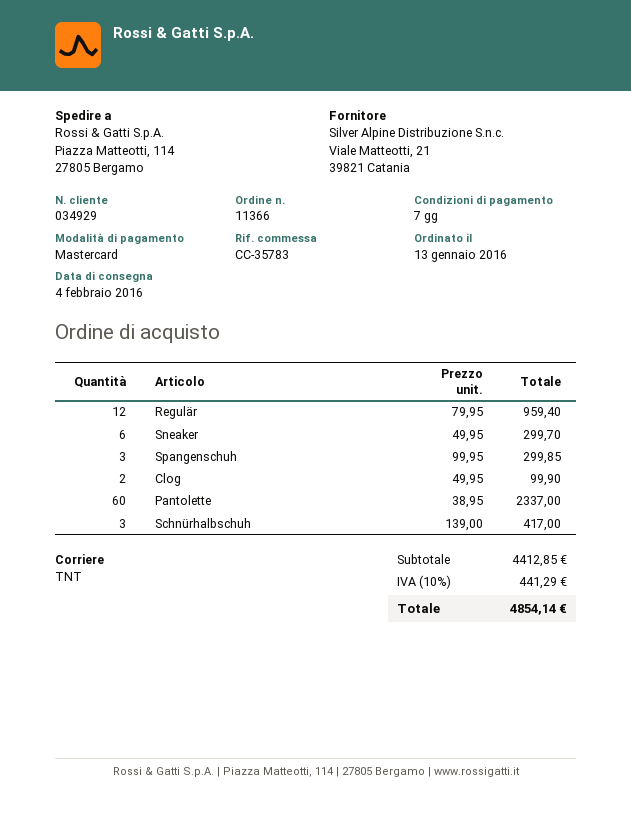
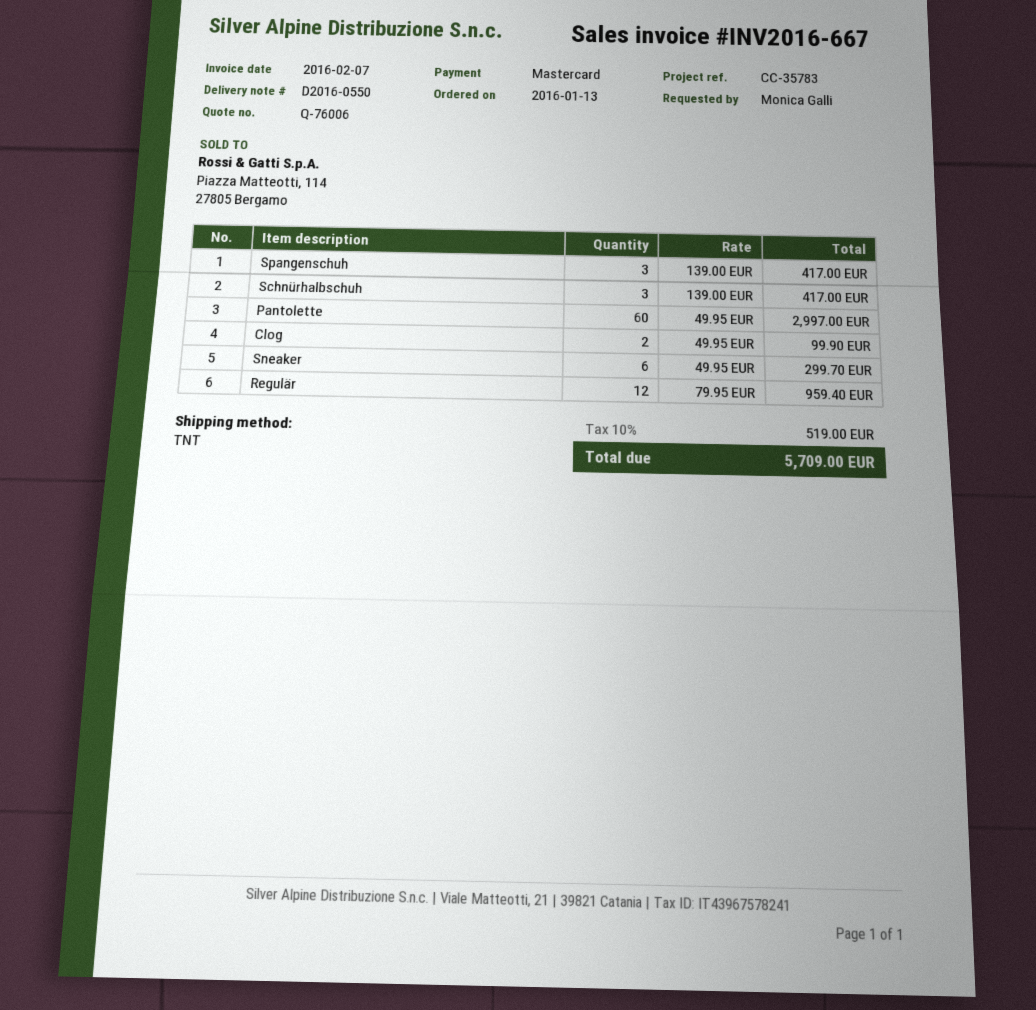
Spangenschuh: 3 x 99.95 = 299.85 -> 3 x 139.00 = 417.00
Pantolette: 60 x 38.95 = 2337.00 -> 60 x 49.95 = 2997.00
tax: 10% = 441.29 -> 10% = 519.00
total: 4854.14 -> 5709.00

